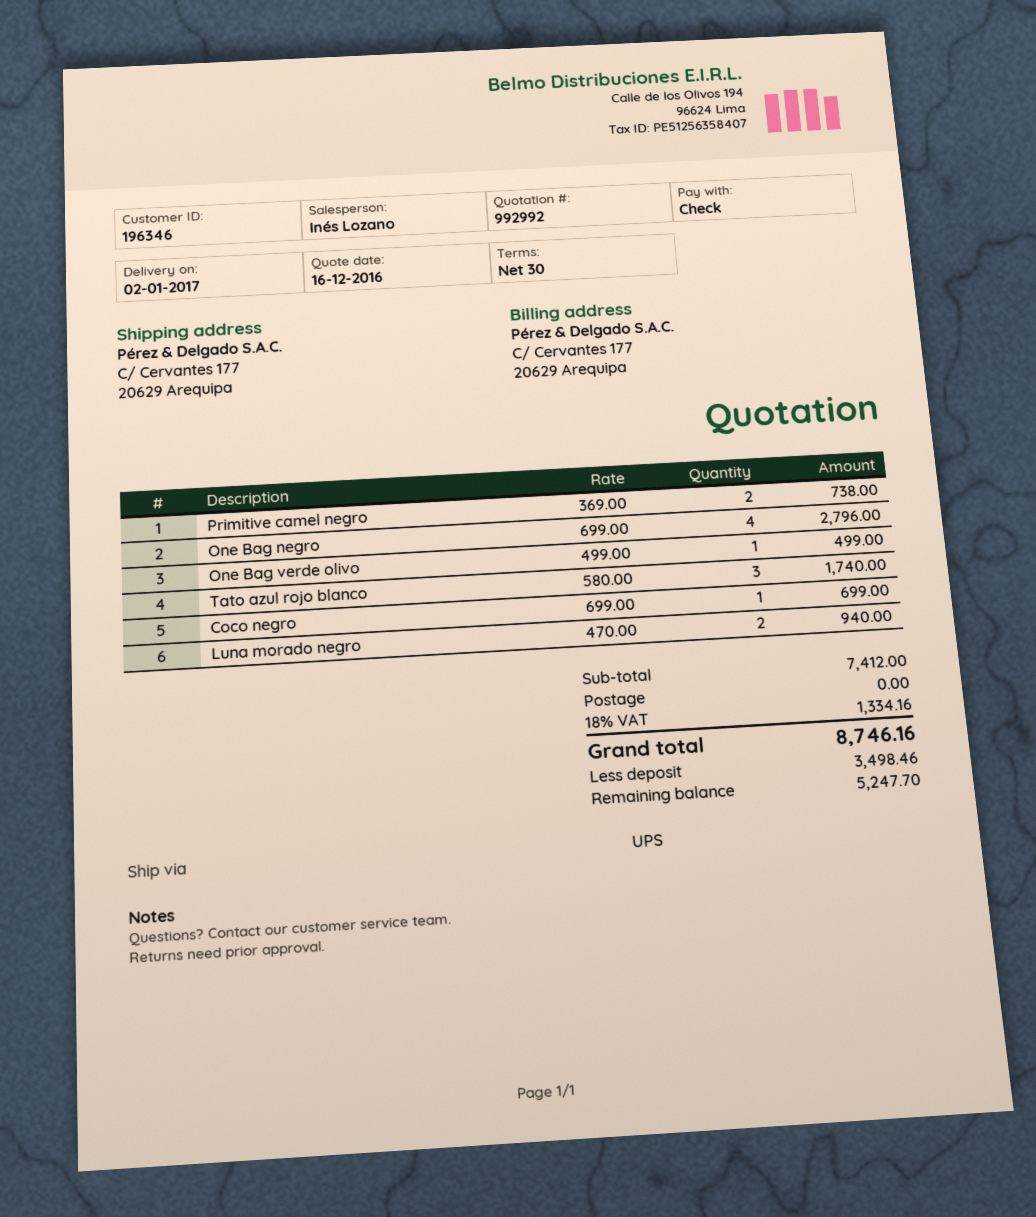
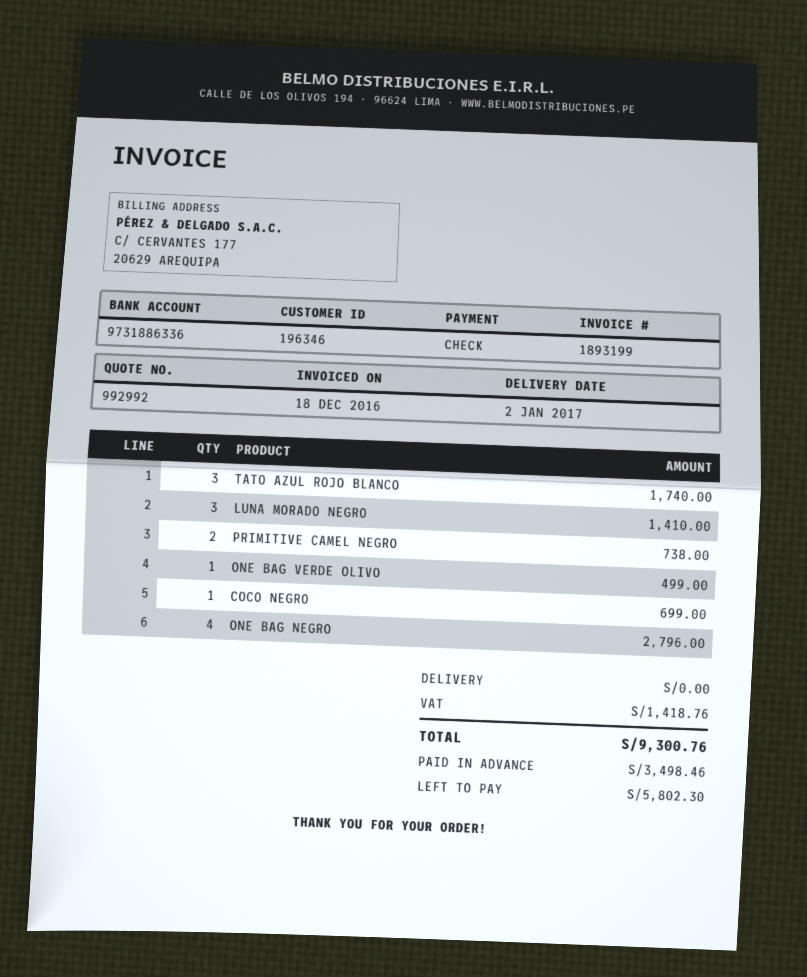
Luna morado negro: 2 for 940.00 -> 3 for 1410.00
tax: 1334.16 -> 1418.76
total: 8746.16 -> 9300.76
balance: 5247.70 -> 5802.30

